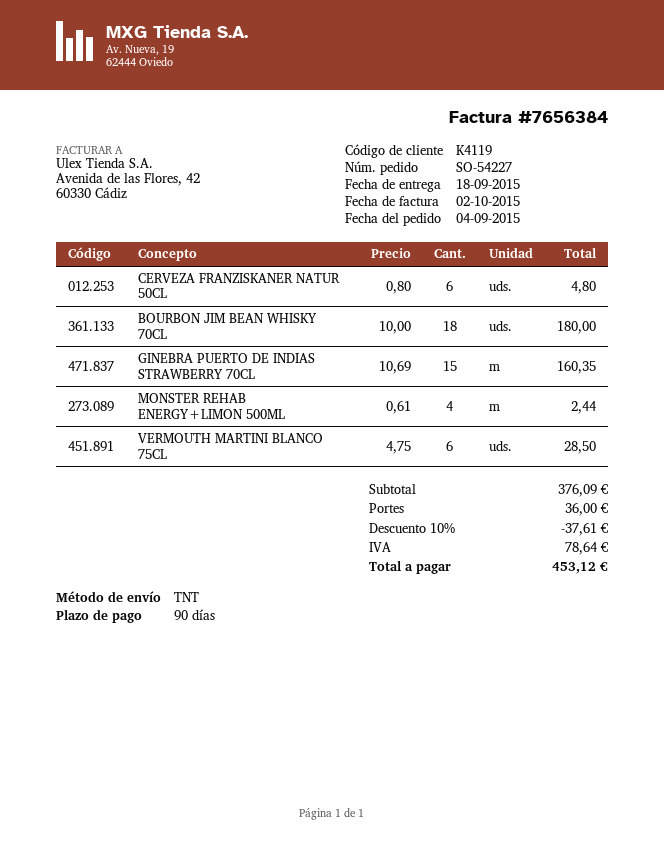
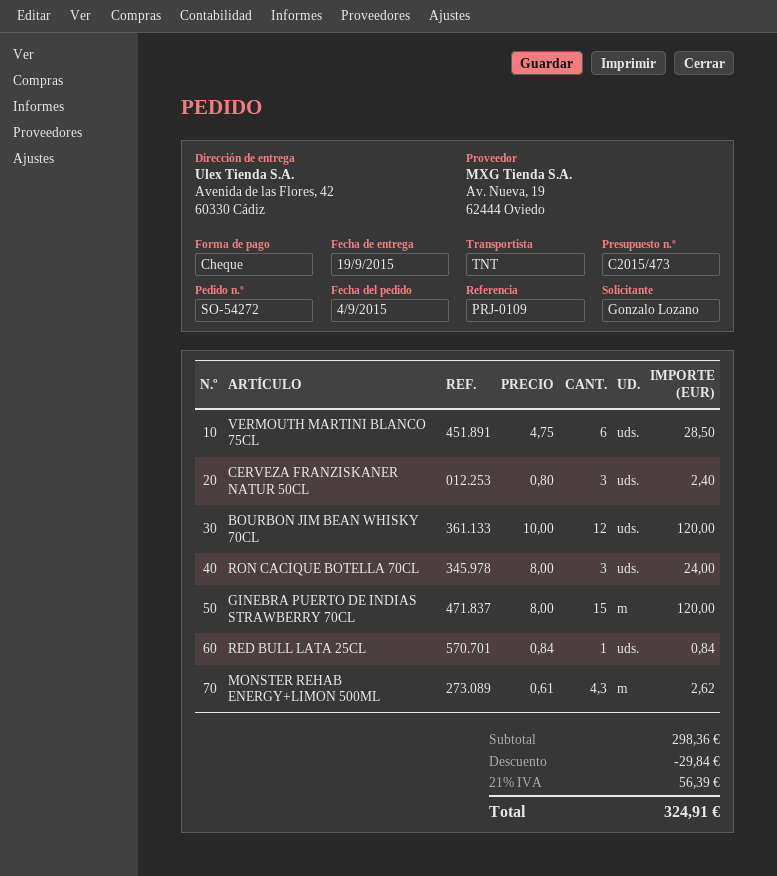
order number: SO-54227 -> SO-54272
delivery date: 2015-09-18 -> 2015-09-19
CERVEZA FRANZISKANER NATUR 50CL: 6 x 0.80 = 4.80 -> 3 x 0.80 = 2.40
BOURBON JIM BEAN WHISKY 70CL: 18 x 10.00 = 180.00 -> 12 x 10.00 = 120.00
GINEBRA PUERTO DE INDIAS STRAWBERRY 70CL: 15 x 10.69 = 160.35 -> 15 x 8.00 = 120.00
MONSTER REHAB ENERGY+LIMON 500ML: 4 x 0.61 = 2.44 -> 4.3 x 0.61 = 2.62
RON CACIQUE BOTELLA 70CL: none -> 3 x 8.00 = 24.00
RED BULL LATA 25CL: none -> 1 x 0.84 = 0.84
subtotal: 376.09 -> 298.36
discount: 37.61 -> 29.84
shipping: 36.00 -> none
tax: 78.64 -> 56.39
total: 453.12 -> 324.91

